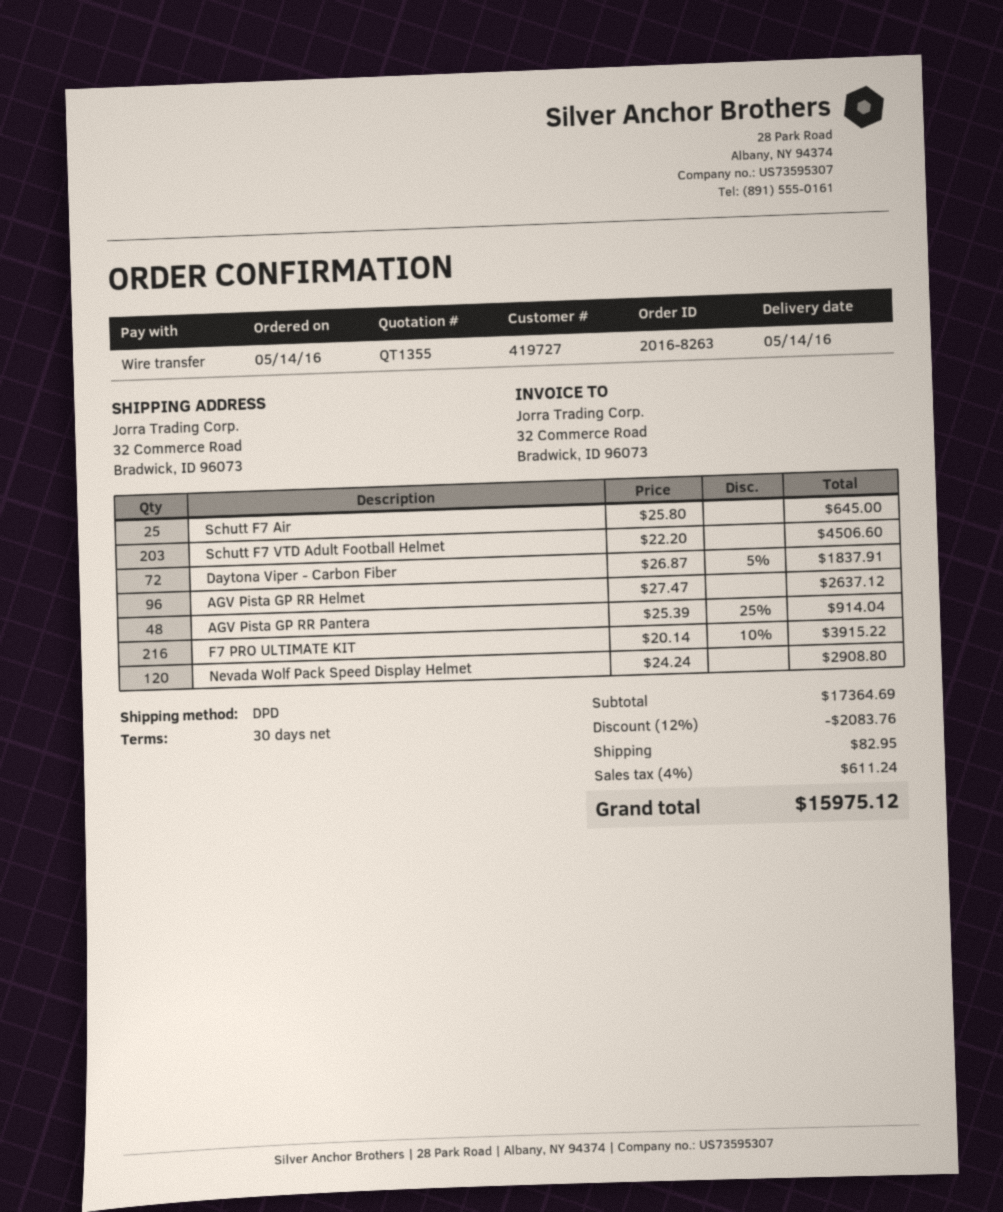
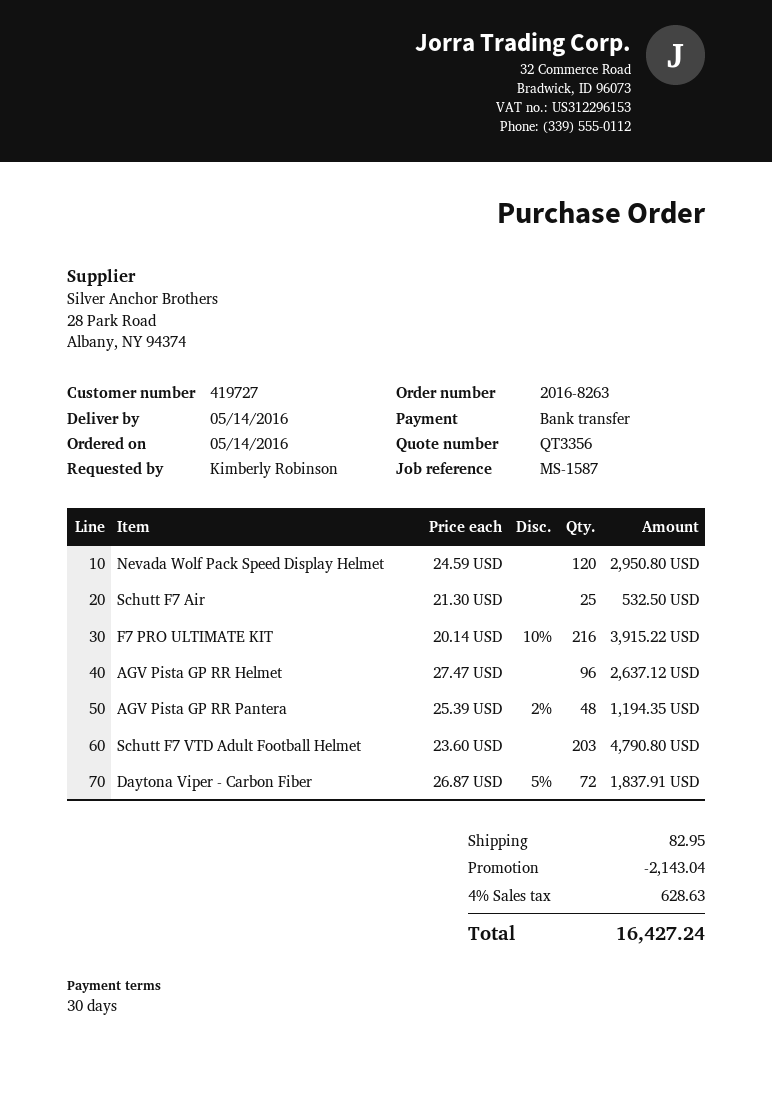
quote number: QT1355 -> QT3356
Schutt F7 Air: 25 x 25.80 = 645.00 -> 25 x 21.30 = 532.50
Schutt F7 VTD Adult Football Helmet: 203 x 22.20 = 4506.60 -> 203 x 23.60 = 4790.80
AGV Pista GP RR Pantera: 48 x 25.39 - 25% = 914.04 -> 48 x 25.39 - 2% = 1194.35
Nevada Wolf Pack Speed Display Helmet: 120 x 24.24 = 2908.80 -> 120 x 24.59 = 2950.80
discount: 2083.76 -> 2143.04
tax: 4% = 611.24 -> 4% = 628.63
total: 15975.12 -> 16427.24

